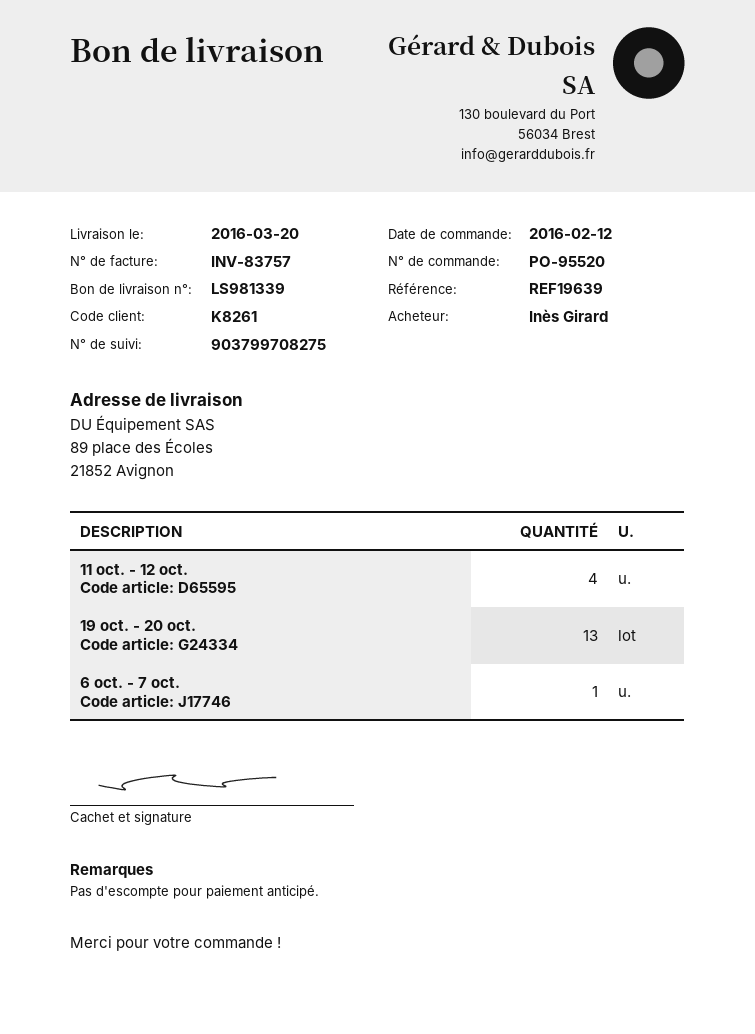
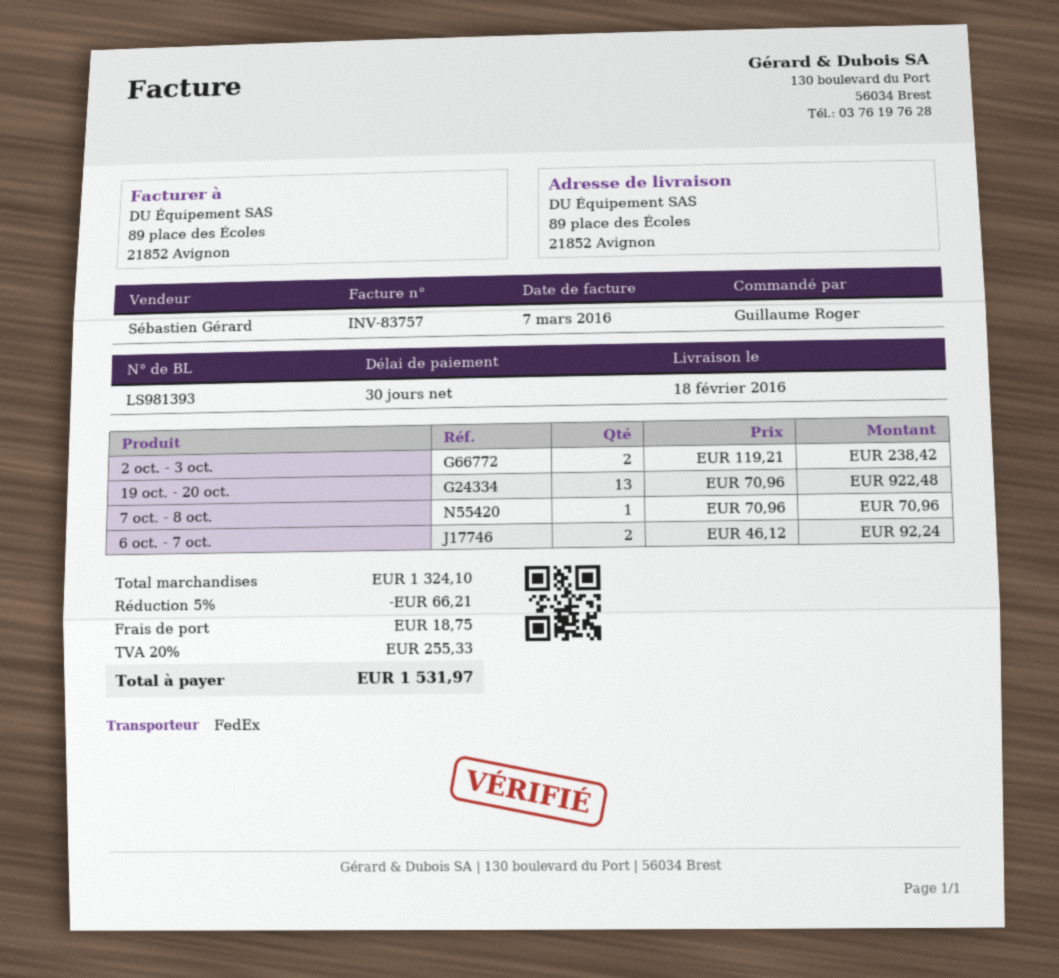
delivery note number: LS981339 -> LS981393
delivery date: 2016-03-20 -> 2016-02-18
ordered by: Inès Girard -> Guillaume Roger
11 oct. - 12 oct.: 4 -> none
6 oct. - 7 oct.: 1 -> 2
2 oct. - 3 oct.: none -> 2
7 oct. - 8 oct.: none -> 1

